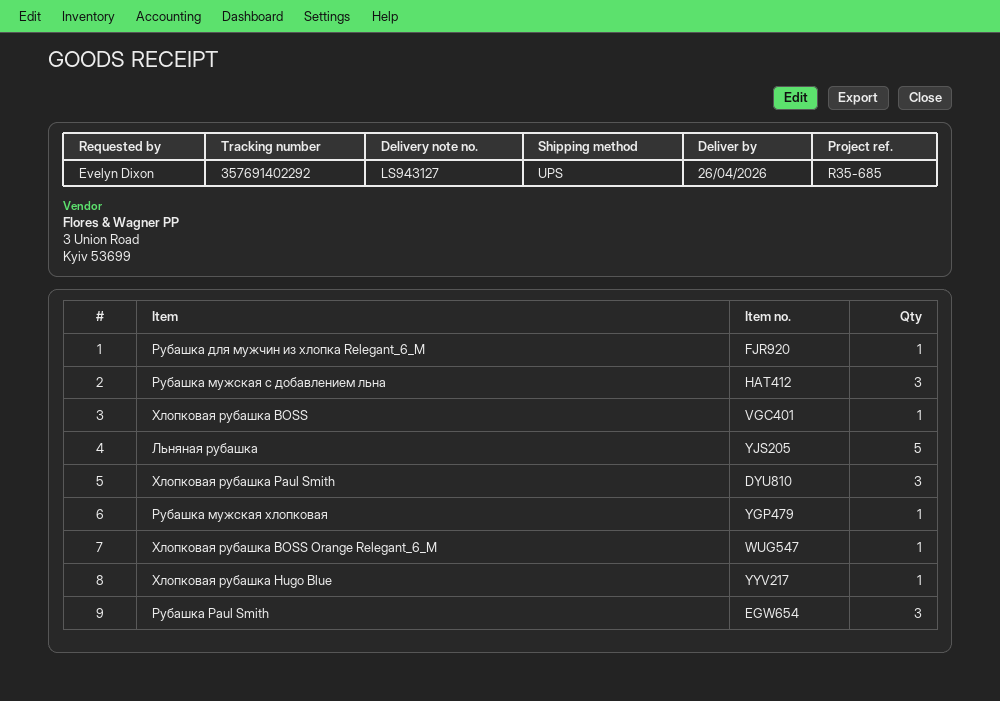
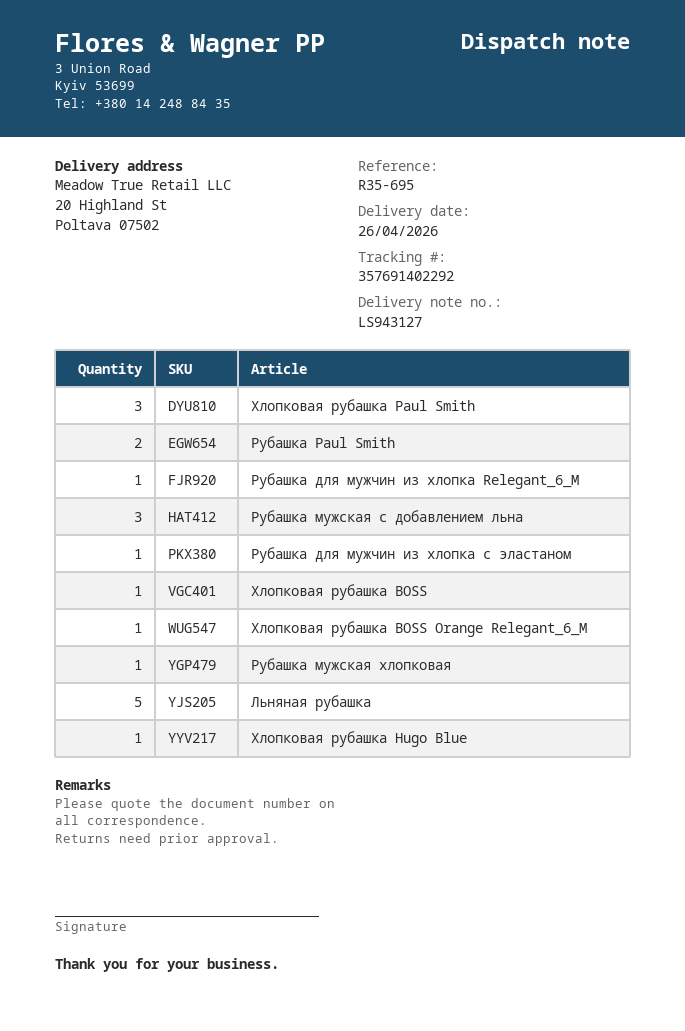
reference: R35-685 -> R35-695
Рубашка Paul Smith: 3 -> 2
Рубашка для мужчин из хлопка с эластаном: none -> 1

